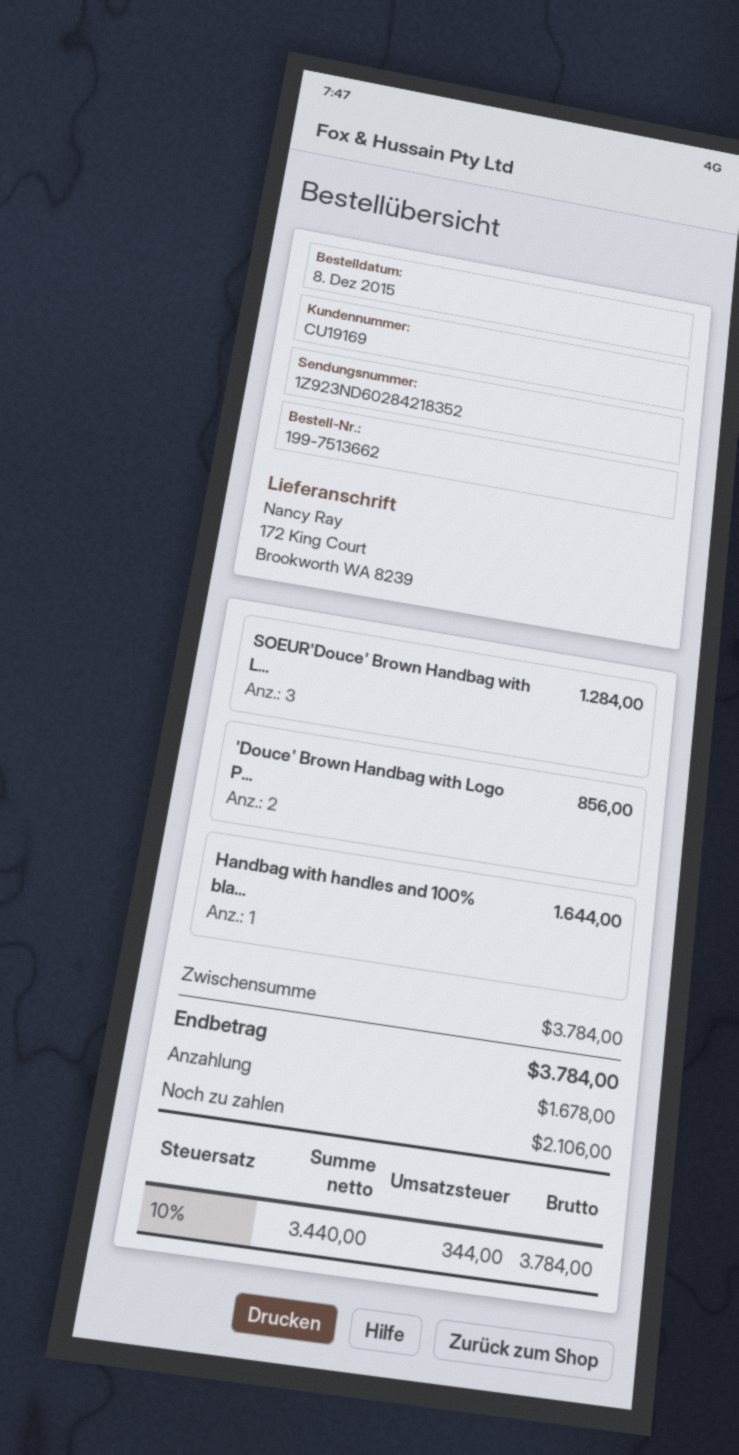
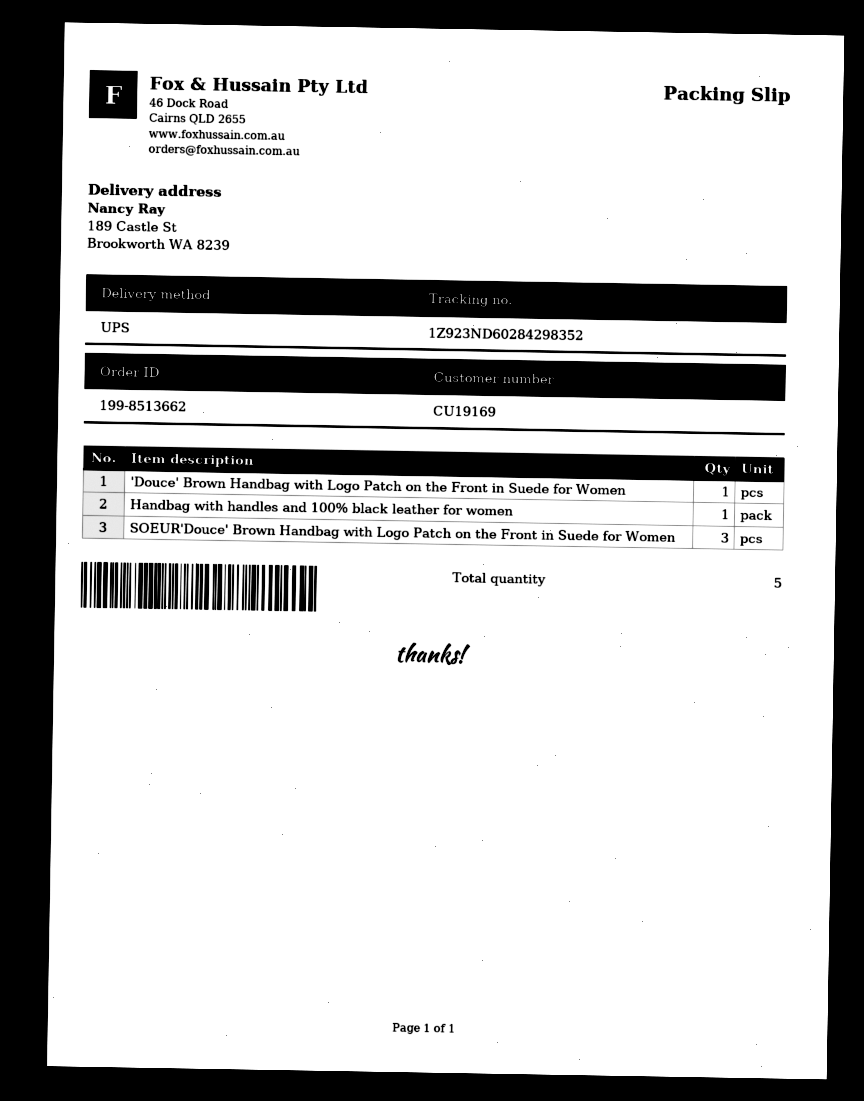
order number: 199-7513662 -> 199-8513662
tracking number: 1Z923ND60284218352 -> 1Z923ND60284298352
ship to: 172 King Court, Brookworth WA 8239 -> 189 Castle St, Brookworth WA 8239
'Douce' Brown Handbag with Logo P...: 2 -> 1

